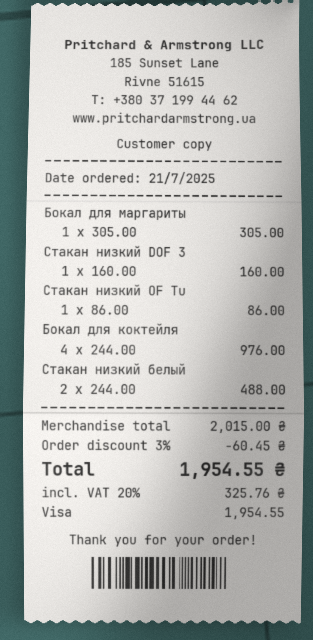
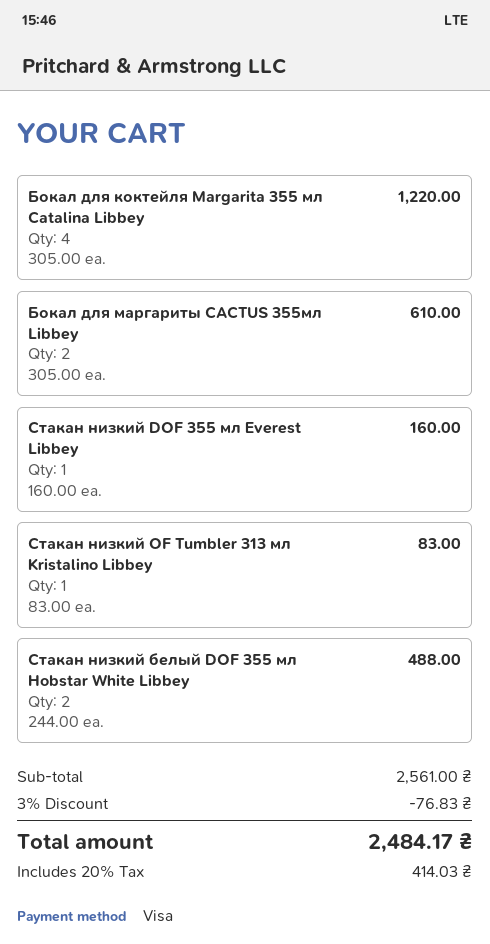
Бокал для маргариты: 1 x 305.00 = 305.00 -> 2 x 305.00 = 610.00
Стакан низкий OF Tu: 1 x 86.00 = 86.00 -> 1 x 83.00 = 83.00
Бокал для коктейля: 4 x 244.00 = 976.00 -> 4 x 305.00 = 1220.00
subtotal: 2015.00 -> 2561.00
discount: 3% = 60.45 -> 3% = 76.83
tax: 20% = 325.76 -> 20% = 414.03
total: 1954.55 -> 2484.17

